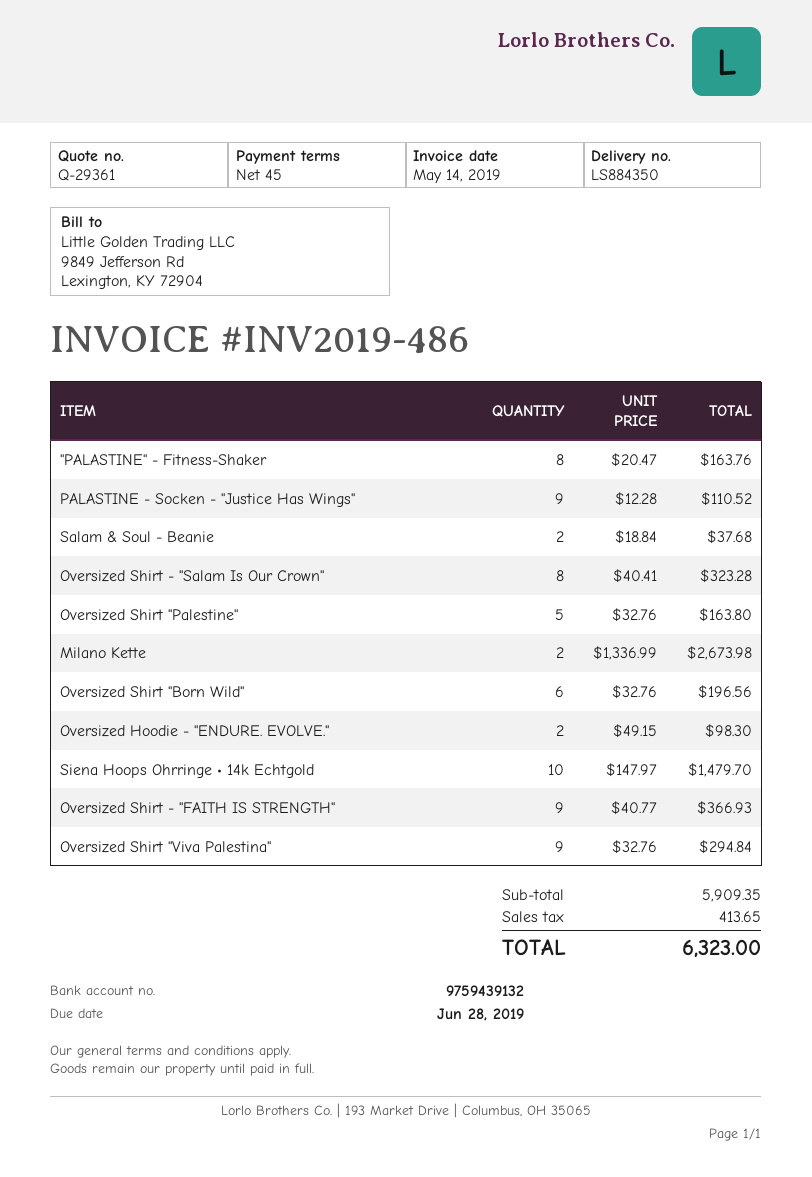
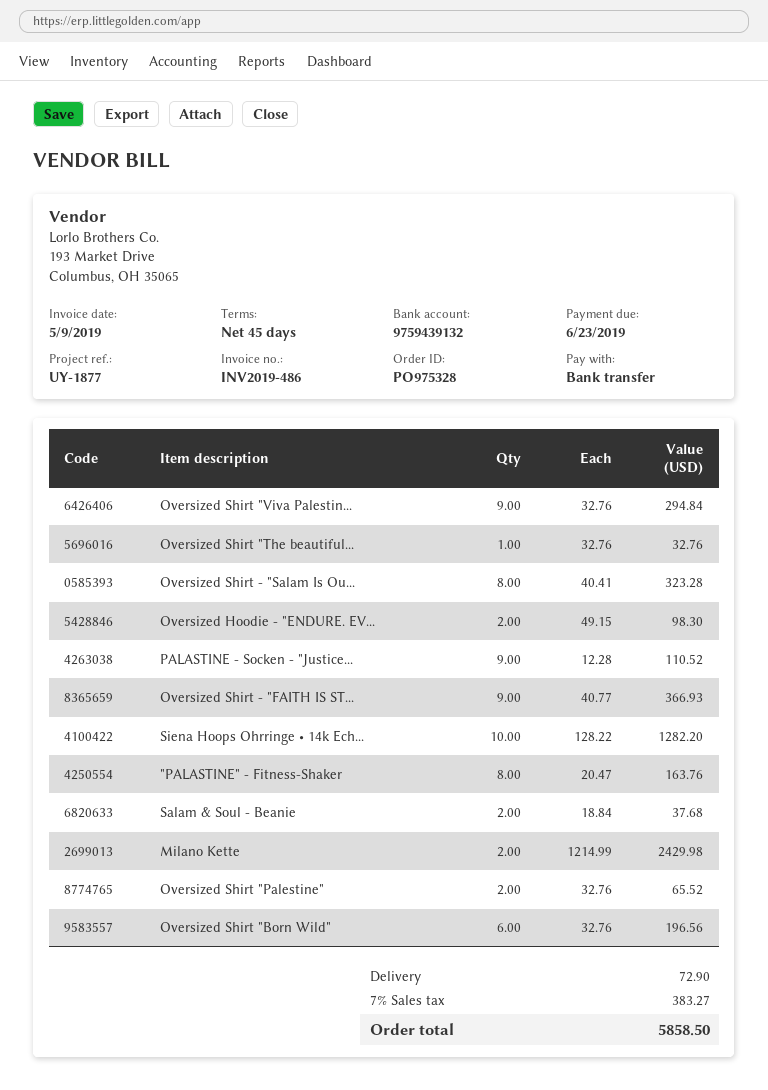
invoice date: 2019-05-14 -> 2019-05-09
due date: 2019-06-28 -> 2019-06-23
Oversized Shirt "Palestine": 5 x 32.76 = 163.80 -> 2 x 32.76 = 65.52
Milano Kette: 2 x 1336.99 = 2673.98 -> 2 x 1214.99 = 2429.98
Siena Hoops Ohrringe • 14k Echtgold: 10 x 147.97 = 1479.70 -> 10 x 128.22 = 1282.20
Oversized Shirt "The beautiful...: none -> 1 x 32.76 = 32.76
shipping: none -> 72.90
tax: 413.65 -> 383.27
total: 6323.00 -> 5858.50

